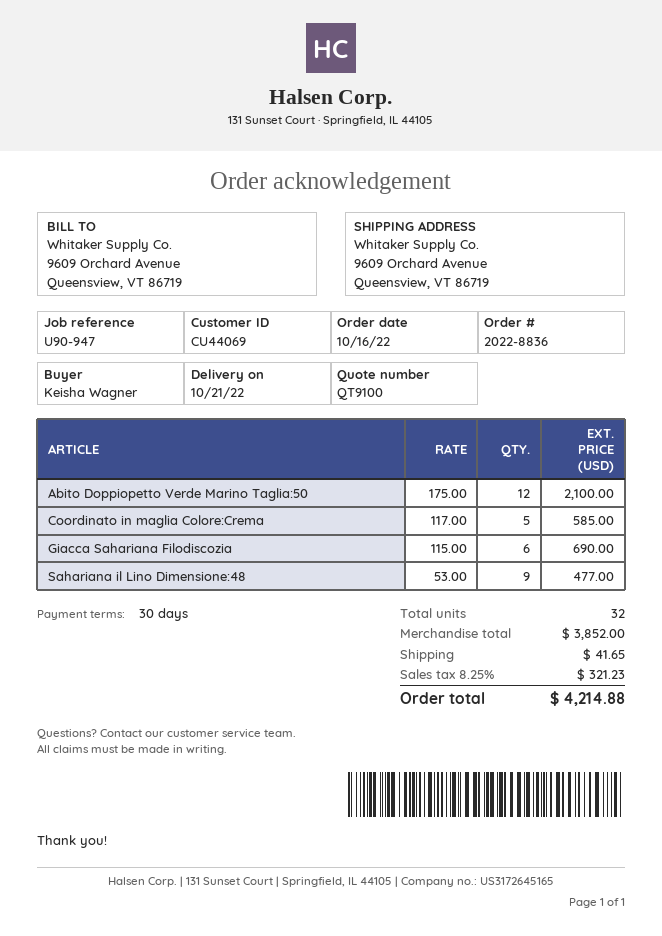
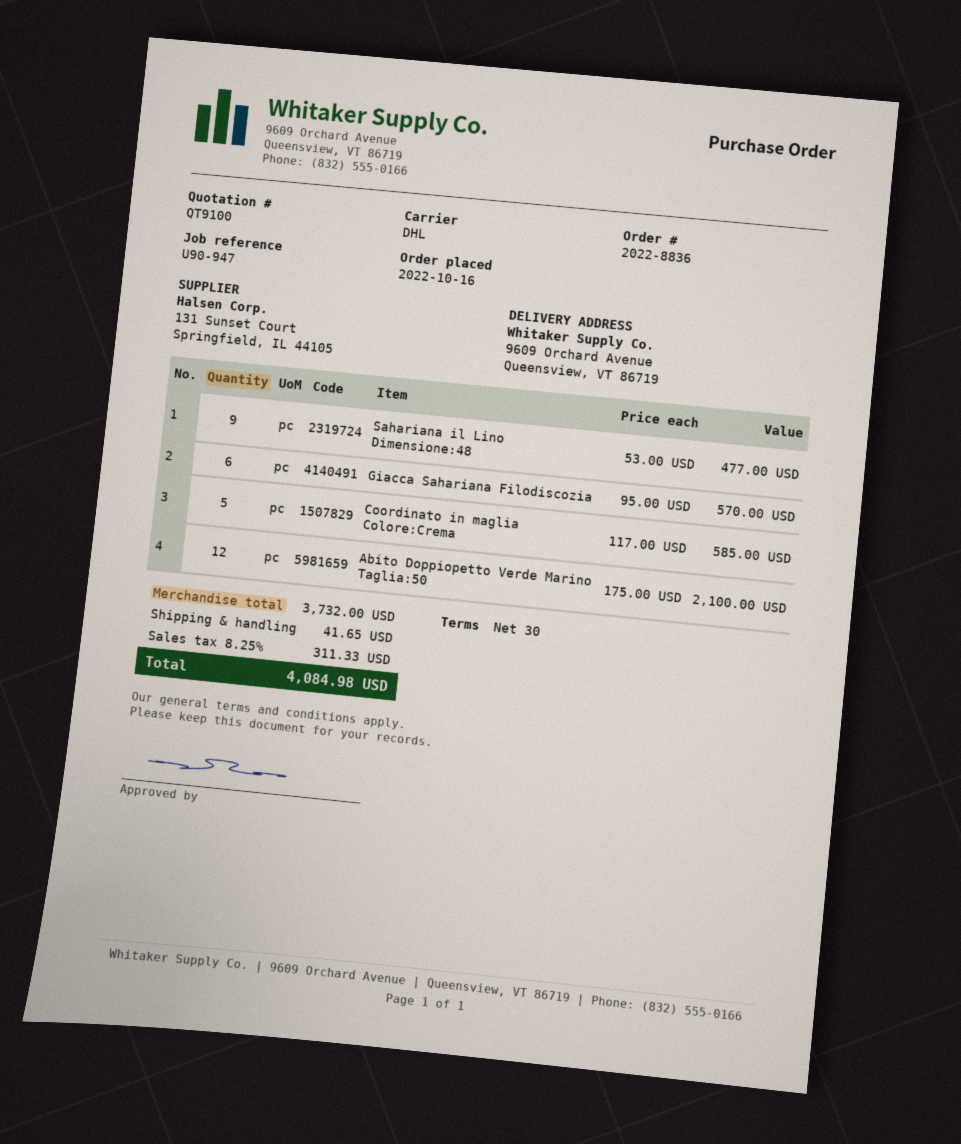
Giacca Sahariana Filodiscozia: 6 x 115.00 = 690.00 -> 6 x 95.00 = 570.00
subtotal: 3852.00 -> 3732.00
tax: 8.25% = 321.23 -> 8.25% = 311.33
total: 4214.88 -> 4084.98

